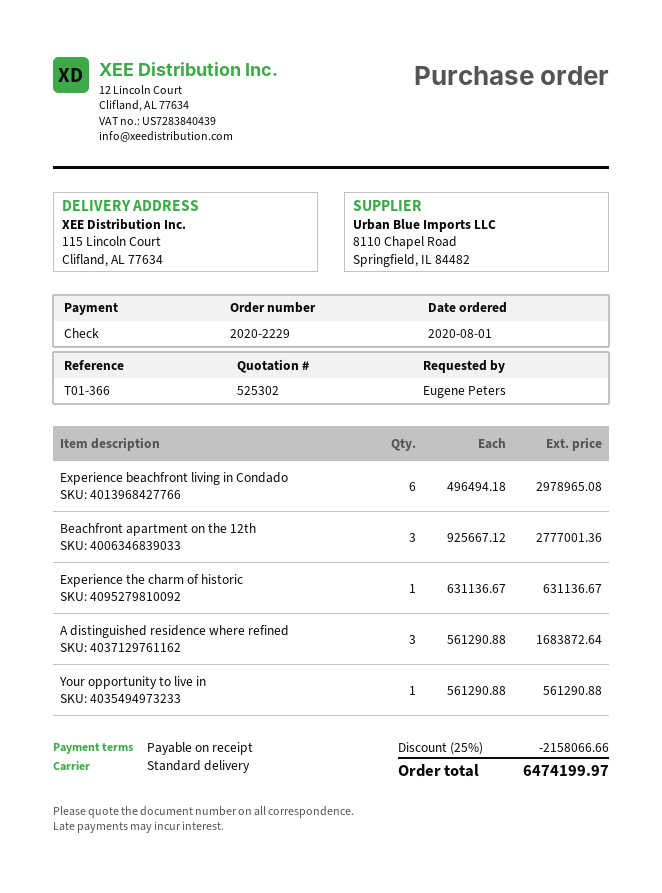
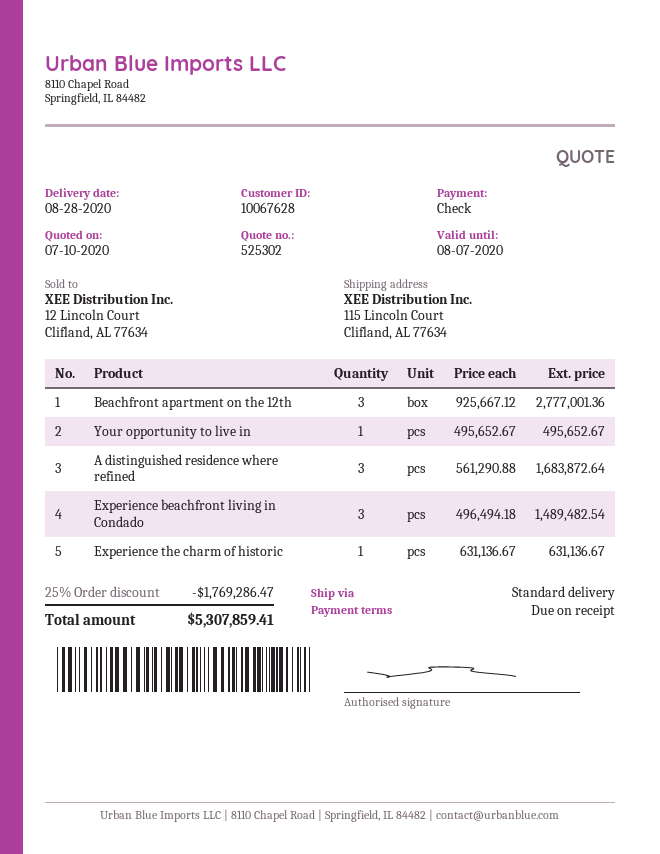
Experience beachfront living in Condado: 6 x 496494.18 = 2978965.08 -> 3 x 496494.18 = 1489482.54
Your opportunity to live in: 1 x 561290.88 = 561290.88 -> 1 x 495652.67 = 495652.67
discount: 25% = 2158066.66 -> 25% = 1769286.47
total: 6474199.97 -> 5307859.41

